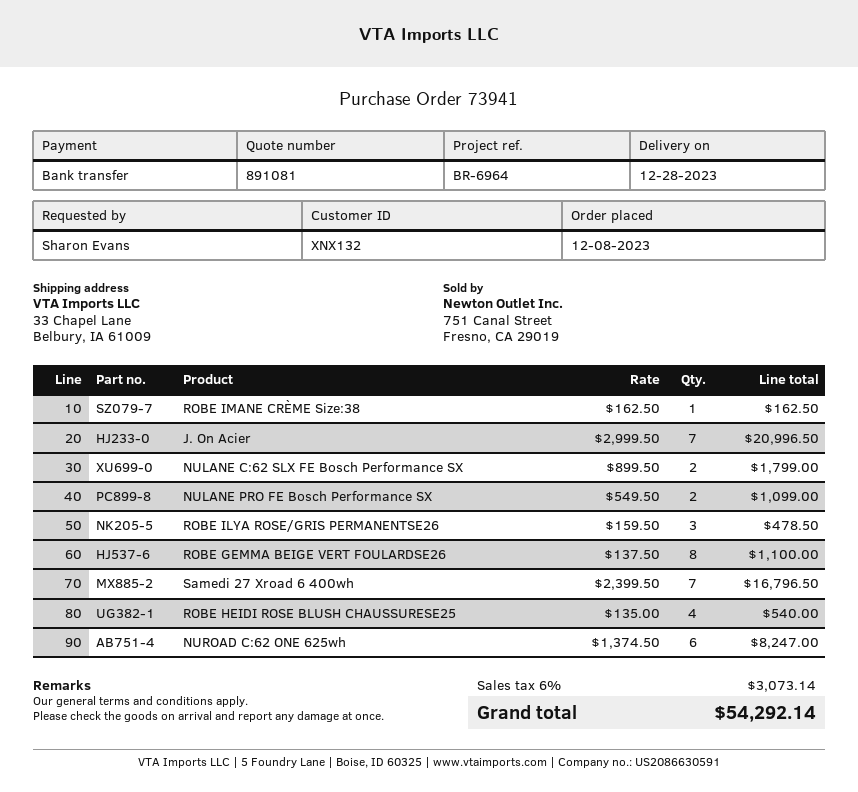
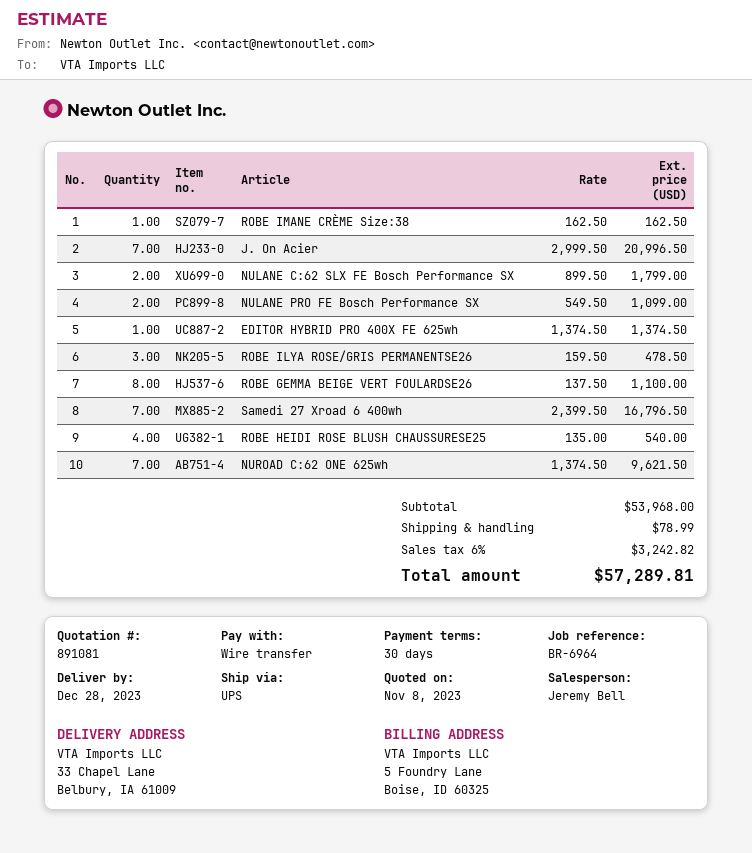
NUROAD C:62 ONE 625wh: 6 x 1374.50 = 8247.00 -> 7 x 1374.50 = 9621.50
EDITOR HYBRID PRO 400X FE 625wh: none -> 1 x 1374.50 = 1374.50
shipping: none -> 78.99
tax: 6% = 3073.14 -> 6% = 3242.82
total: 54292.14 -> 57289.81

